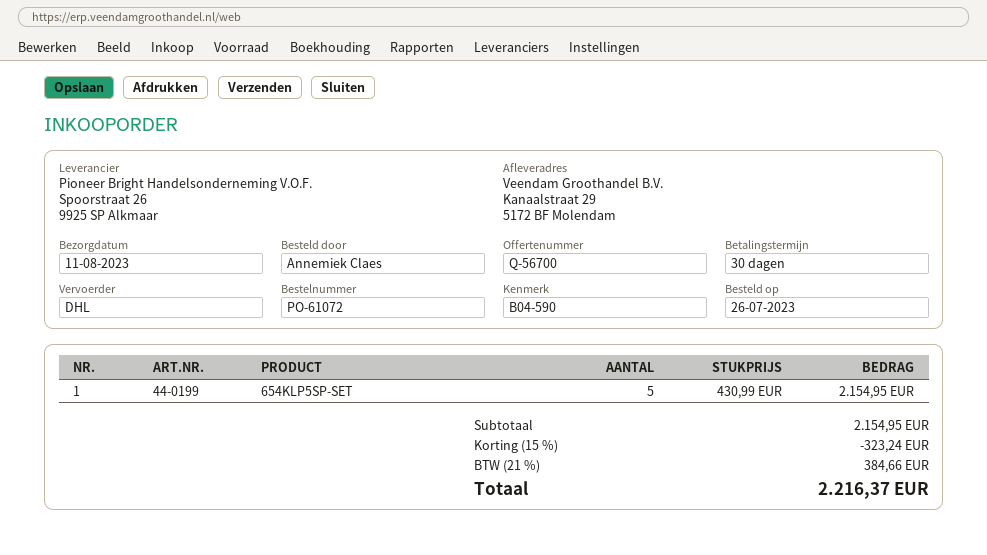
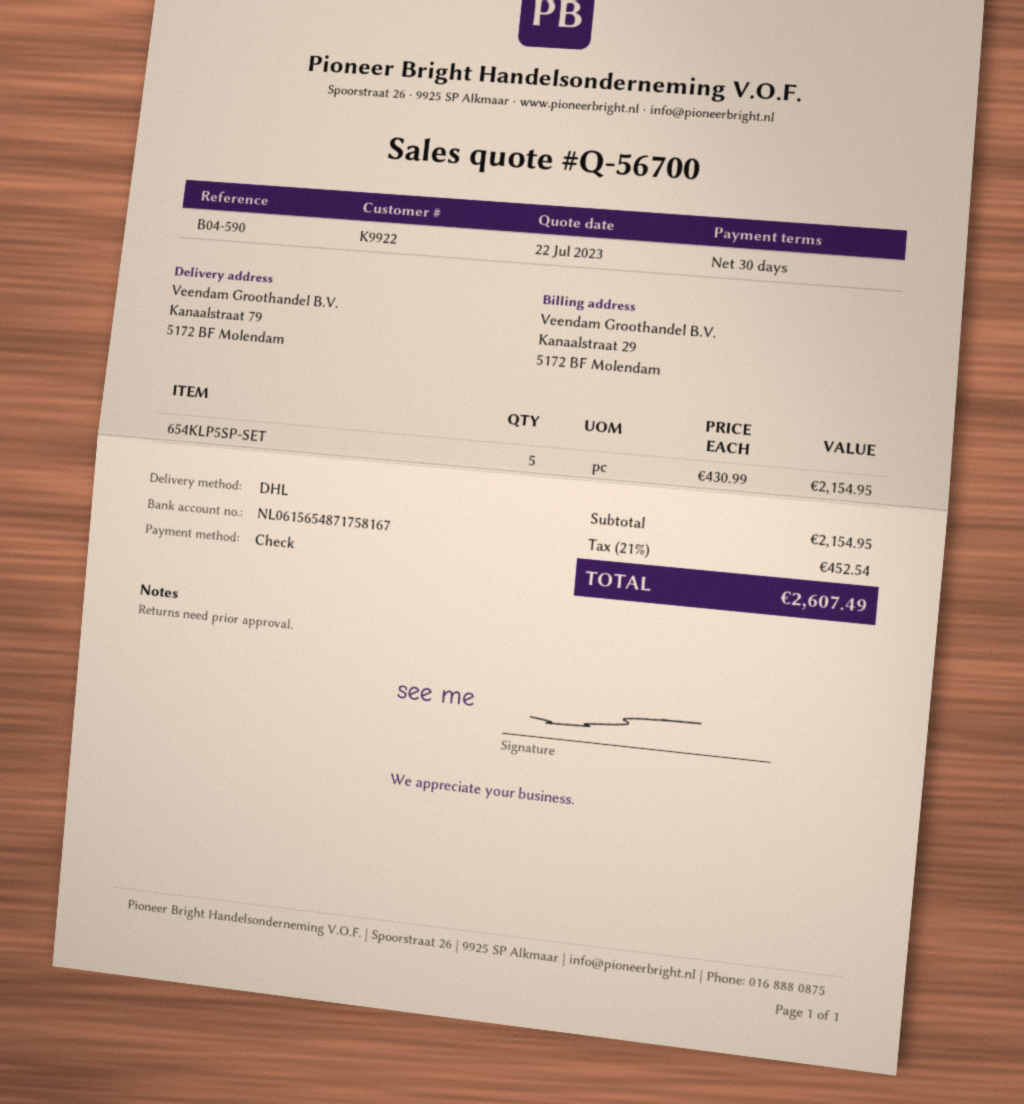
ship to: Kanaalstraat 29, 5172 BF Molendam -> Kanaalstraat 79, 5172 BF Molendam
discount: 15% = 323.24 -> none
tax: 21% = 384.66 -> 21% = 452.54
total: 2216.37 -> 2607.49

